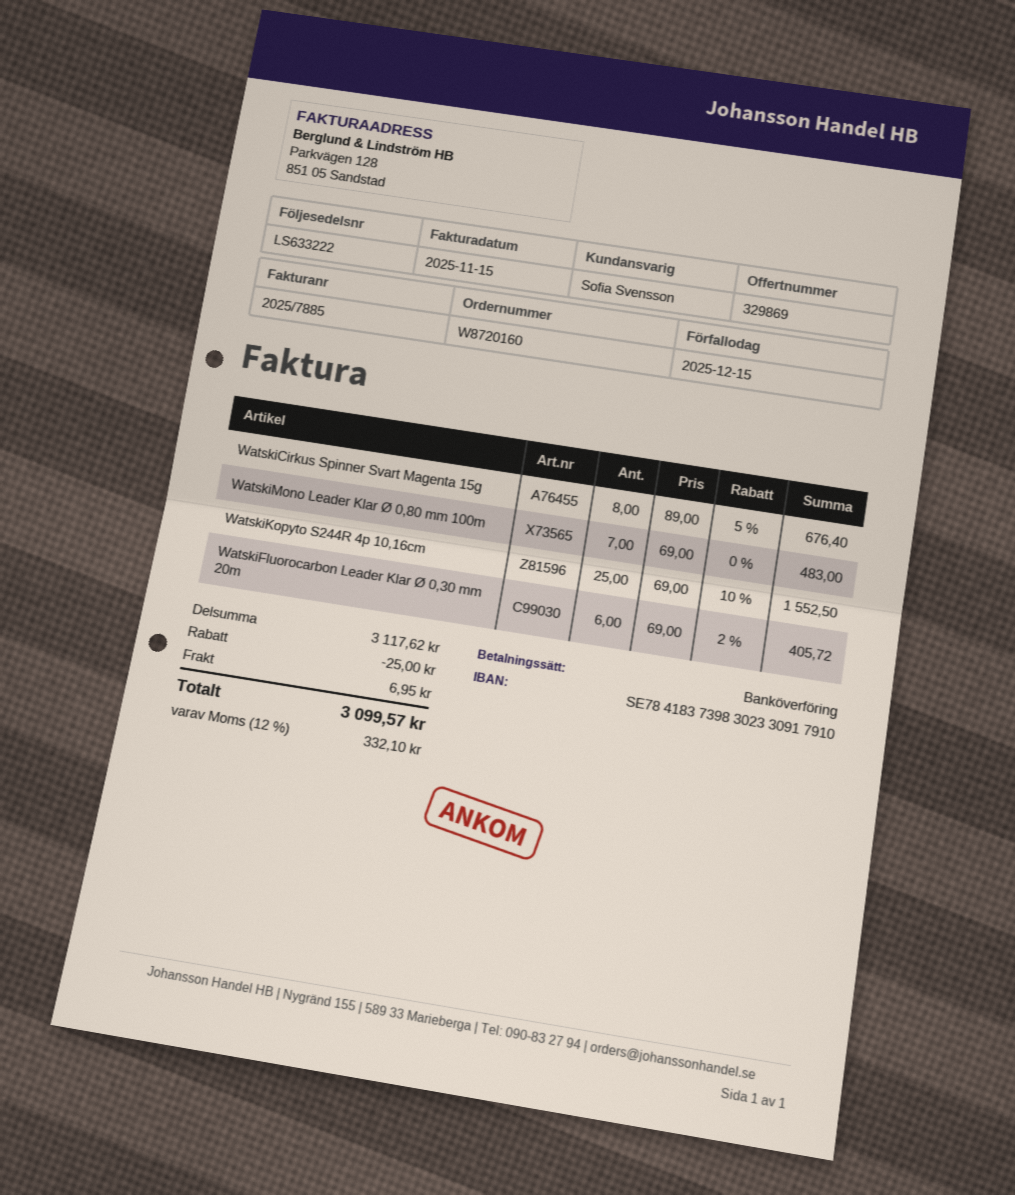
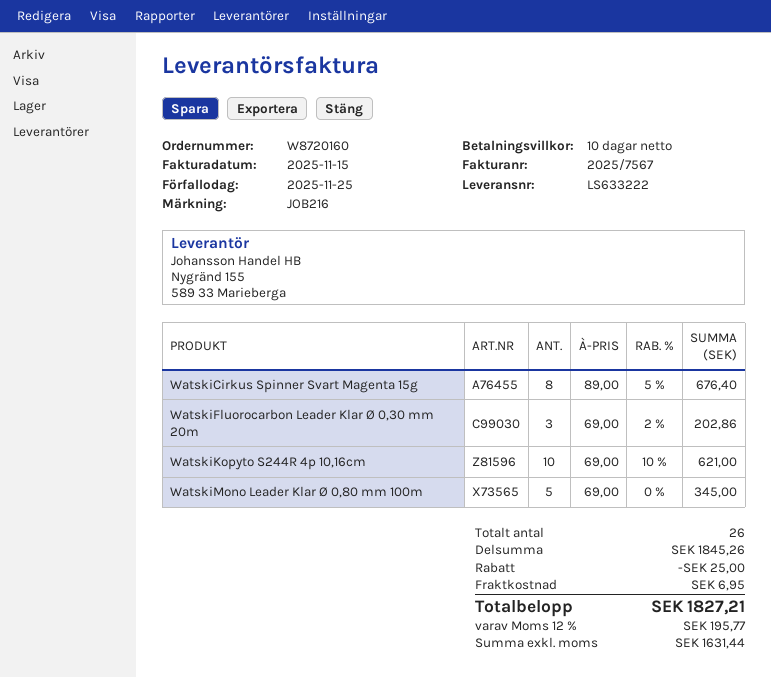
invoice number: 2025/7885 -> 2025/7567
due date: 2025-12-15 -> 2025-11-25
WatskiMono Leader Klar Ø 0,80 mm 100m: 7 x 69.00 = 483.00 -> 5 x 69.00 = 345.00
WatskiKopyto S244R 4p 10,16cm: 25 x 69.00 - 10% = 1552.50 -> 10 x 69.00 - 10% = 621.00
WatskiFluorocarbon Leader Klar Ø 0,30 mm 20m: 6 x 69.00 - 2% = 405.72 -> 3 x 69.00 - 2% = 202.86
subtotal: 3117.62 -> 1845.26
tax: 12% = 332.10 -> 12% = 195.77
total: 3099.57 -> 1827.21

